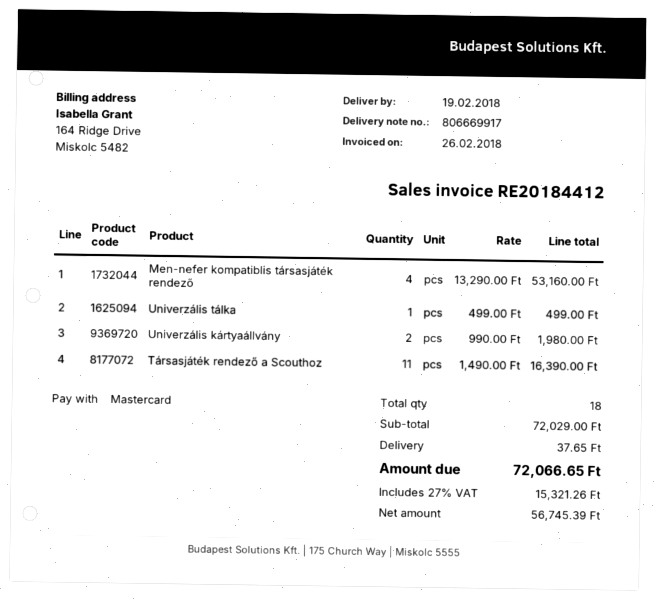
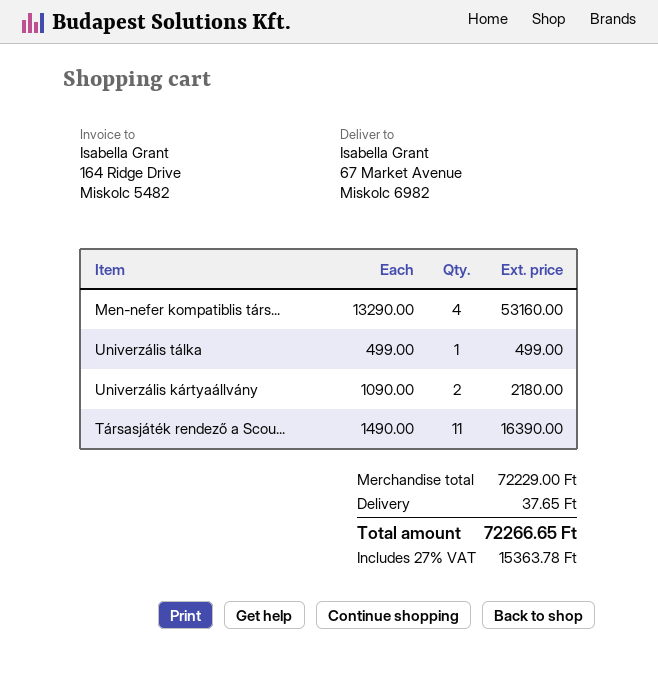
Univerzális kártyaállvány: 2 x 990.00 = 1980.00 -> 2 x 1090.00 = 2180.00
subtotal: 72029.00 -> 72229.00
tax: 27% = 15321.26 -> 27% = 15363.78
total: 72066.65 -> 72266.65

